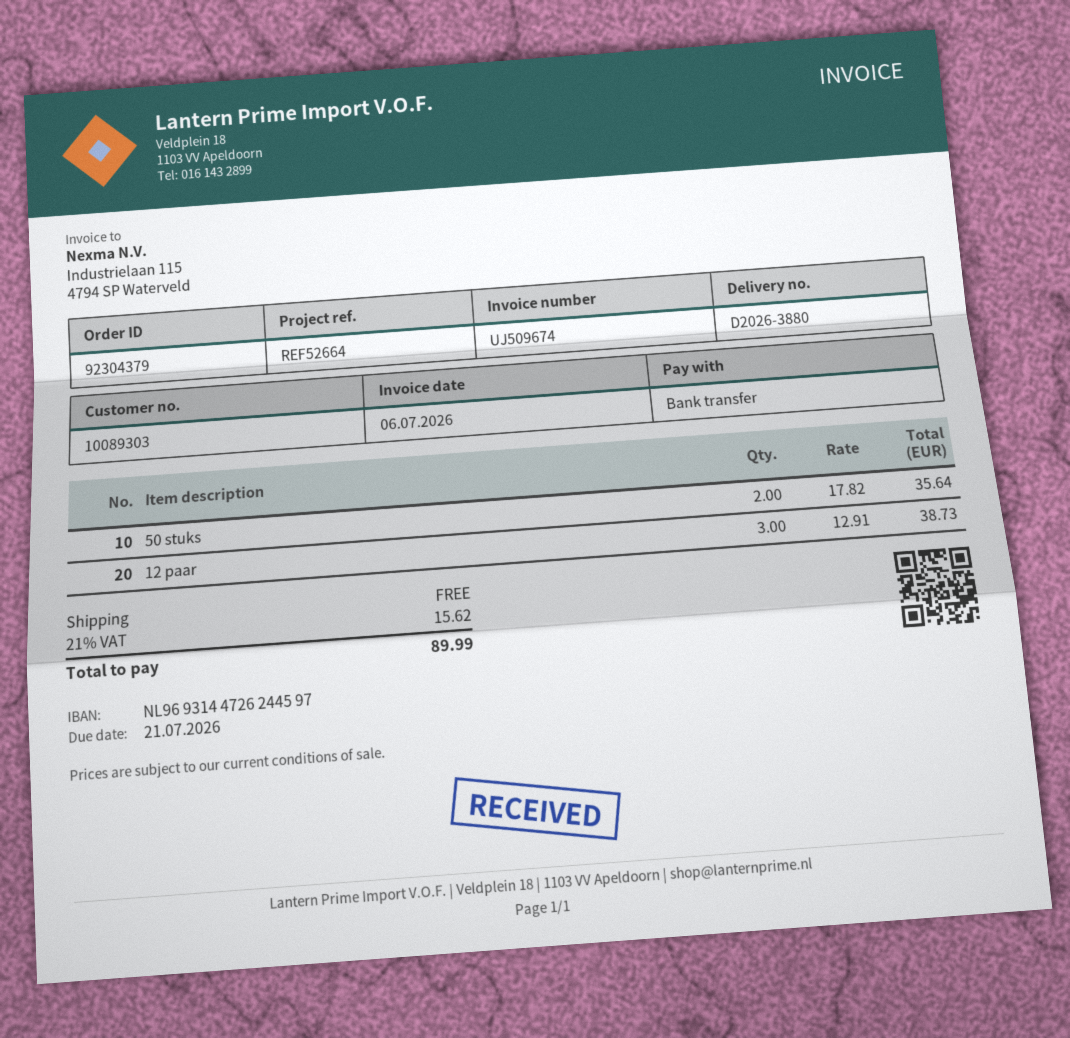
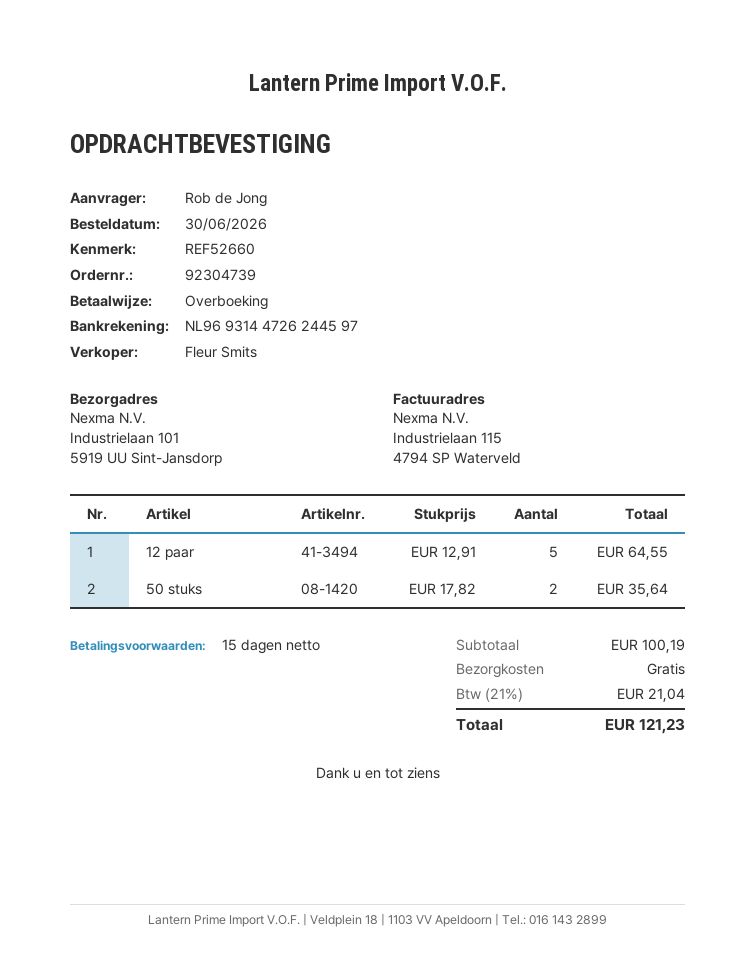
order number: 92304379 -> 92304739
reference: REF52664 -> REF52660
12 paar: 3 x 12.91 = 38.73 -> 5 x 12.91 = 64.55
tax: 21% = 15.62 -> 21% = 21.04
total: 89.99 -> 121.23

